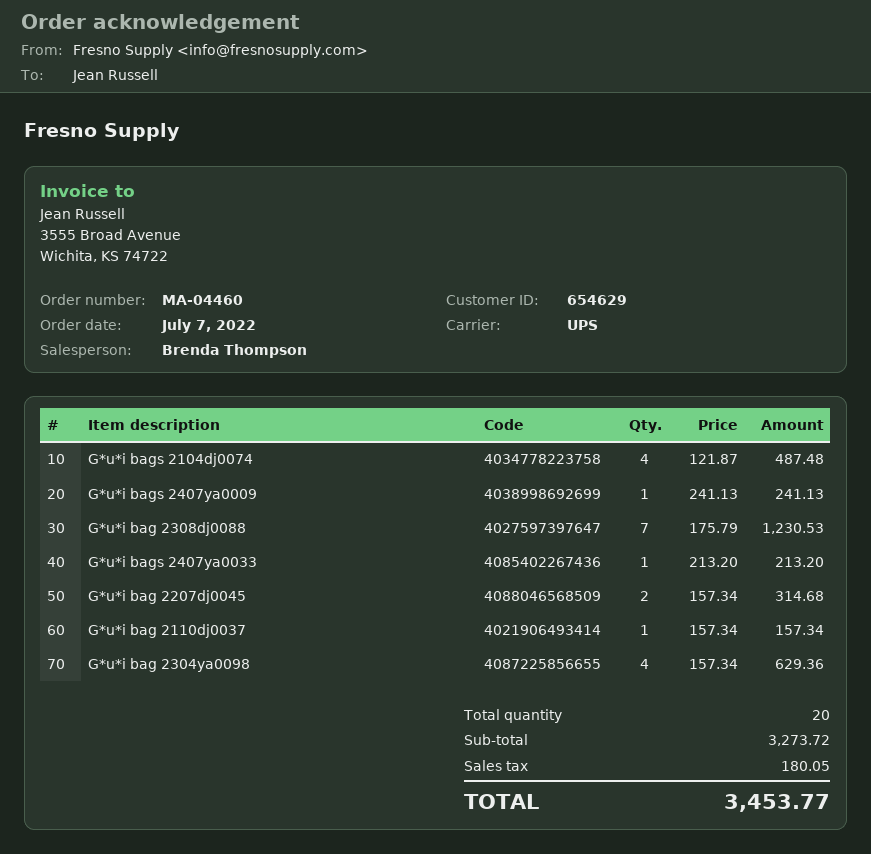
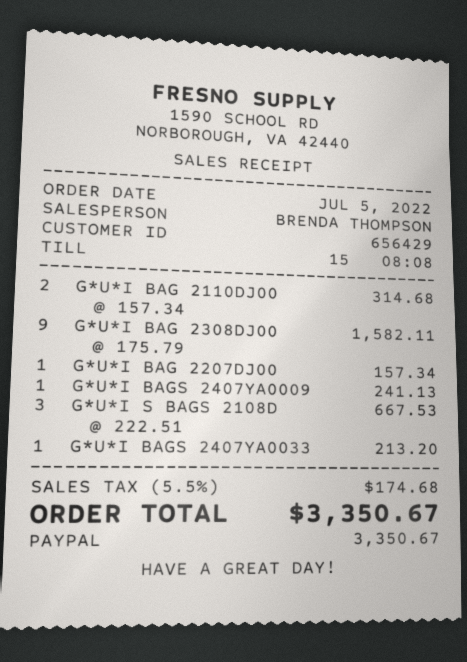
order date: 2022-07-07 -> 2022-07-05
customer number: 654629 -> 656429
G*u*i bags 2104dj0074: 4 x 121.87 = 487.48 -> none
G*u*i bag 2308dj0088: 7 x 175.79 = 1230.53 -> 9 x 175.79 = 1582.11
G*u*i bag 2207dj0045: 2 x 157.34 = 314.68 -> 1 x 157.34 = 157.34
G*u*i bag 2110dj0037: 1 x 157.34 = 157.34 -> 2 x 157.34 = 314.68
G*u*i bag 2304ya0098: 4 x 157.34 = 629.36 -> none
G*U*I S BAGS 2108D: none -> 3 x 222.51 = 667.53
tax: 180.05 -> 174.68
total: 3453.77 -> 3350.67

